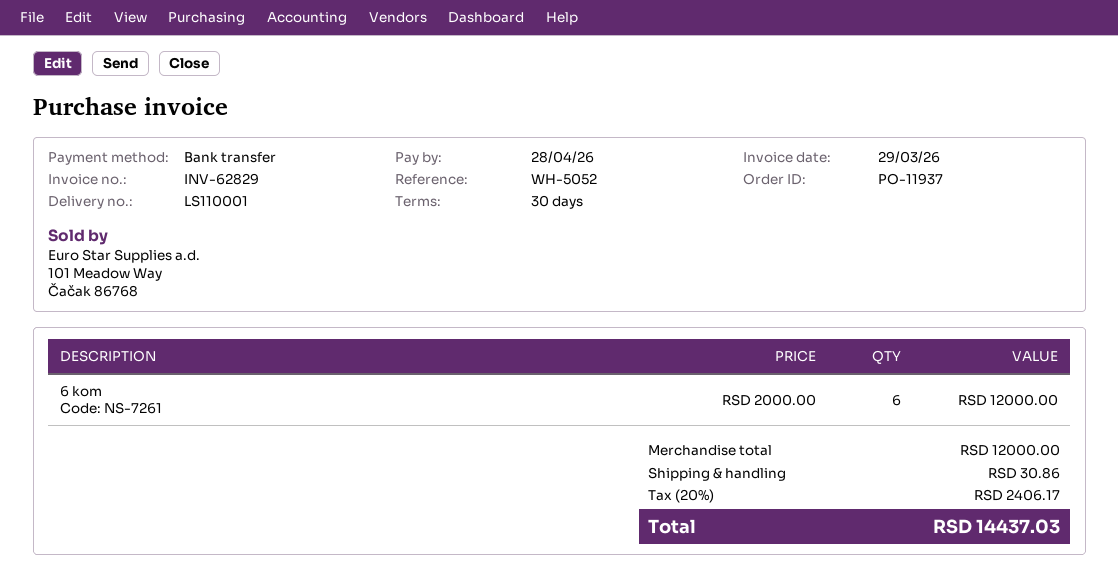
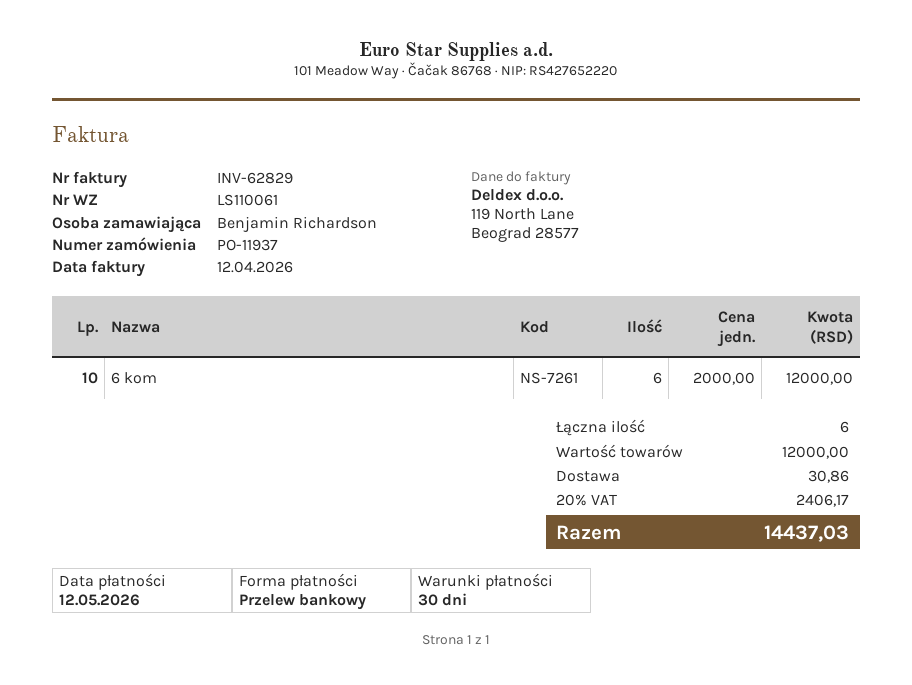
delivery note number: LS110001 -> LS110061
invoice date: 2026-03-29 -> 2026-04-12
due date: 2026-04-28 -> 2026-05-12

